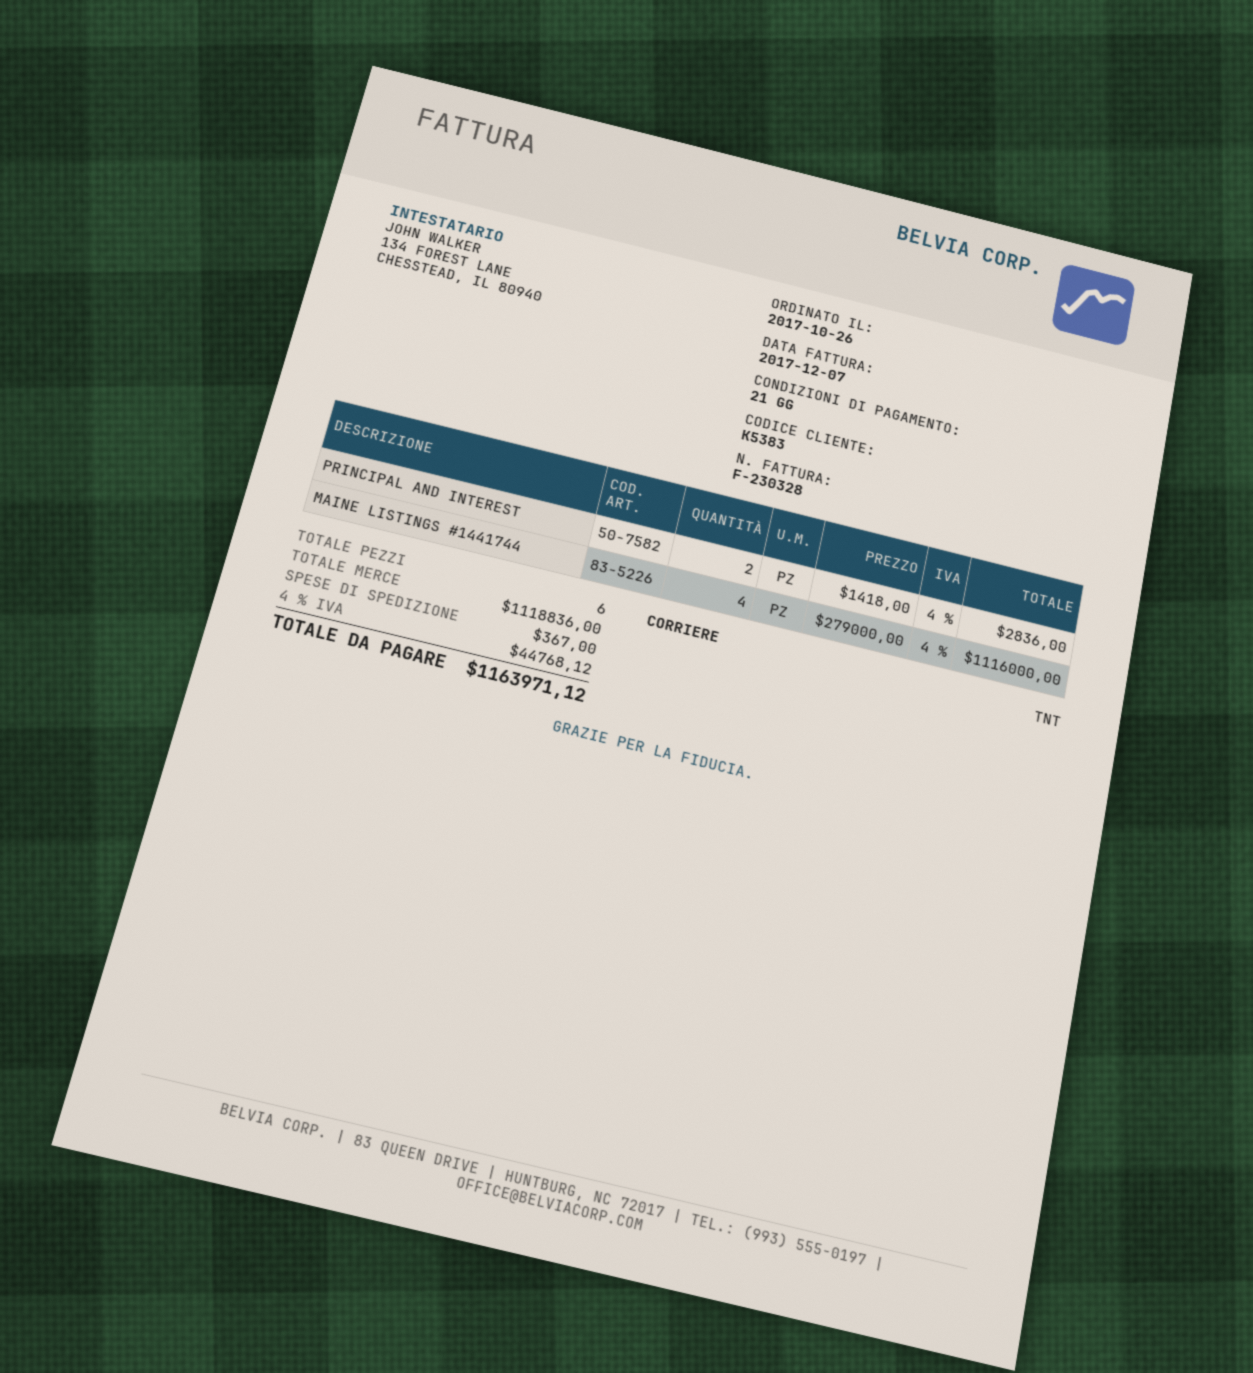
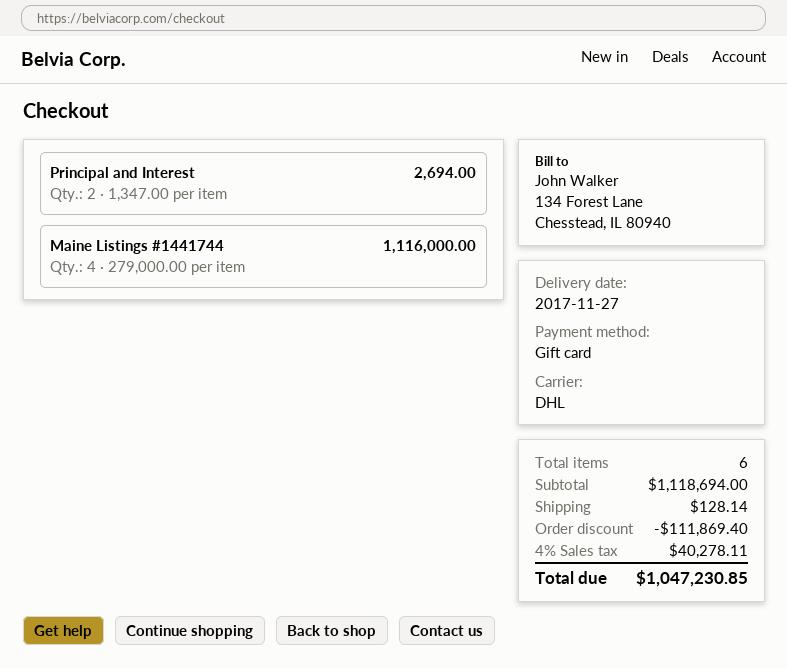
shipping method: TNT -> DHL
PRINCIPAL AND INTEREST: 2 x 1418.00 = 2836.00 -> 2 x 1347.00 = 2694.00
subtotal: 1118836.00 -> 1118694.00
discount: none -> 111869.40
shipping: 367.00 -> 128.14
tax: 4% = 44768.12 -> 4% = 40278.11
total: 1163971.12 -> 1047230.85

